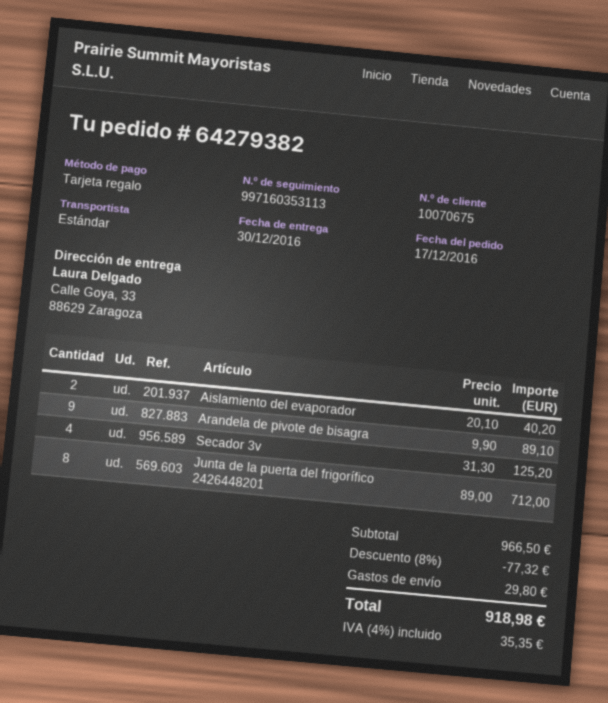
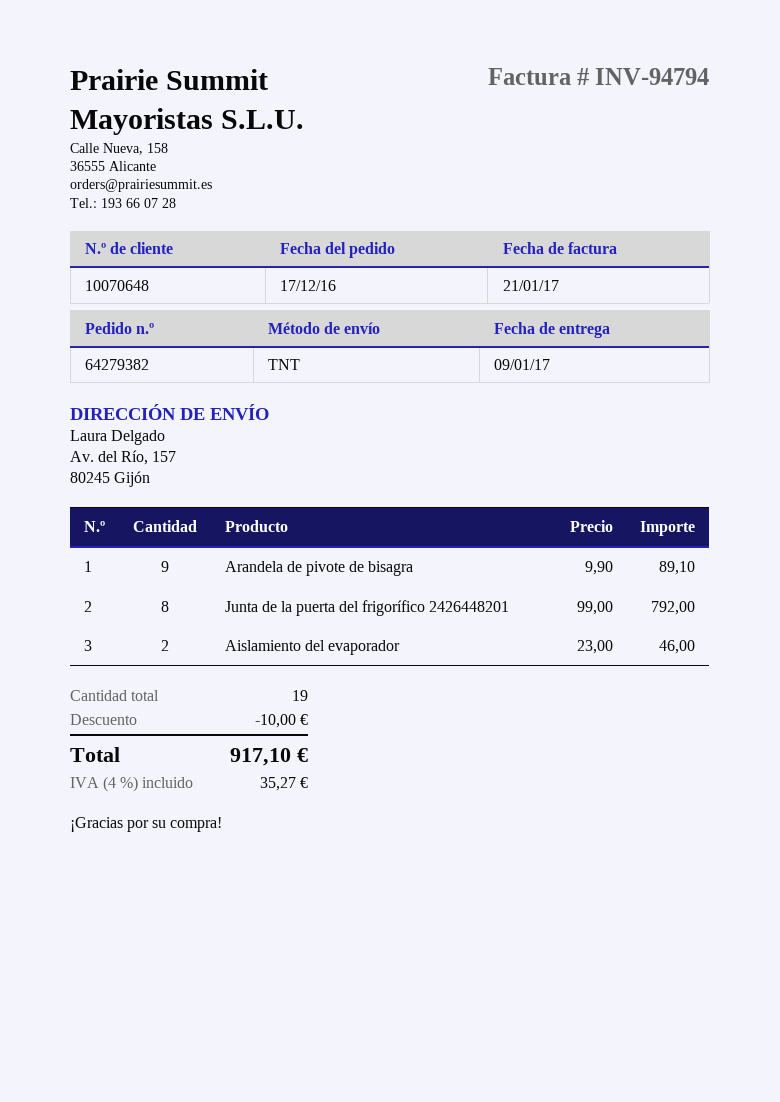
delivery date: 2016-12-30 -> 2017-01-09
customer number: 10070675 -> 10070648
shipping method: standard -> TNT
ship to: Calle Goya, 33, 88629 Zaragoza -> Av. del Río, 157, 80245 Gijón
Aislamiento del evaporador: 2 x 20.10 = 40.20 -> 2 x 23.00 = 46.00
Secador 3v: 4 x 31.30 = 125.20 -> none
Junta de la puerta del frigorífico 2426448201: 8 x 89.00 = 712.00 -> 8 x 99.00 = 792.00
discount: 77.32 -> 10.00
shipping: 29.80 -> none
tax: 4% = 35.35 -> 4% = 35.27
total: 918.98 -> 917.10

